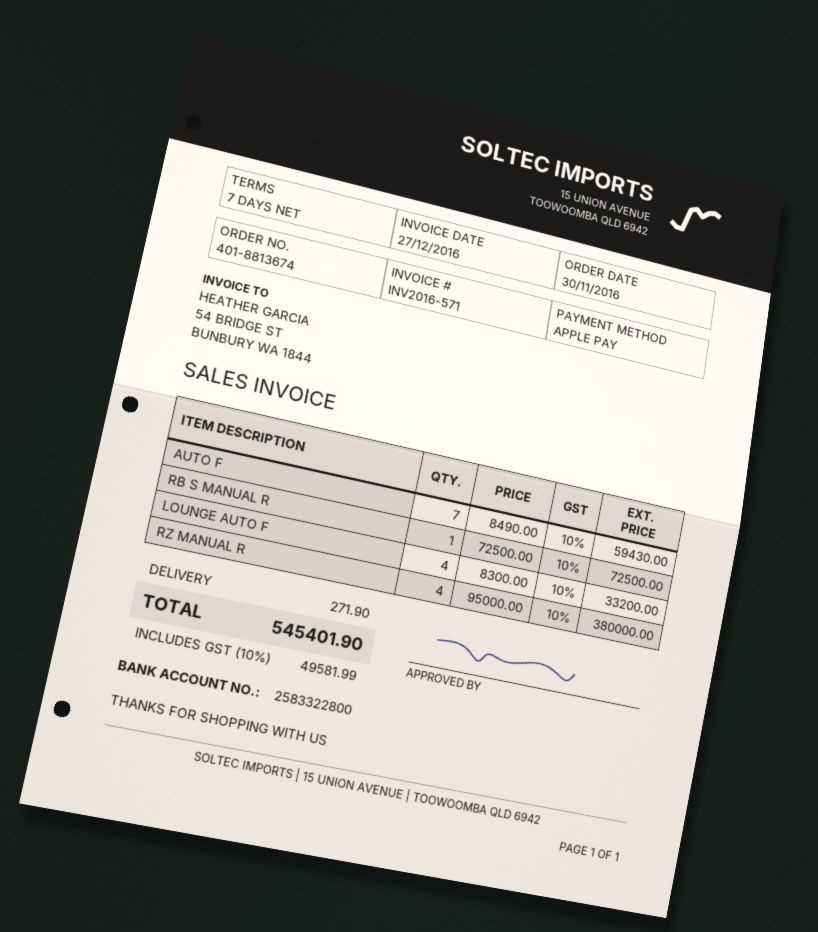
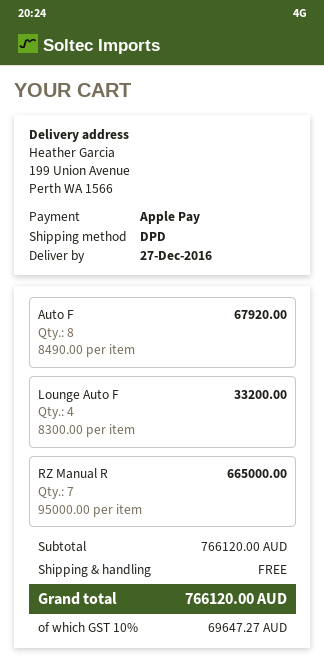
AUTO F: 7 x 8490.00 = 59430.00 -> 8 x 8490.00 = 67920.00
RB S MANUAL R: 1 x 72500.00 = 72500.00 -> none
RZ MANUAL R: 4 x 95000.00 = 380000.00 -> 7 x 95000.00 = 665000.00
shipping: 271.90 -> 0.00
tax: 10% = 49581.99 -> 10% = 69647.27
total: 545401.90 -> 766120.00

